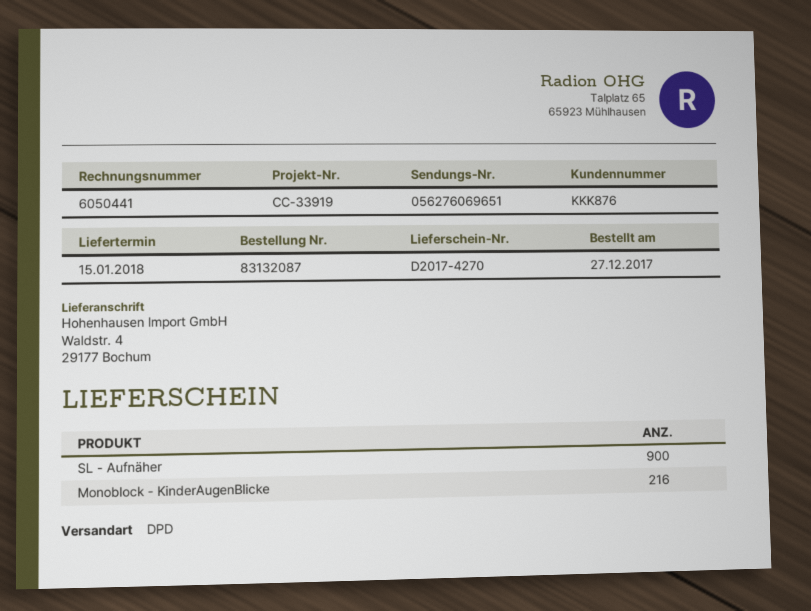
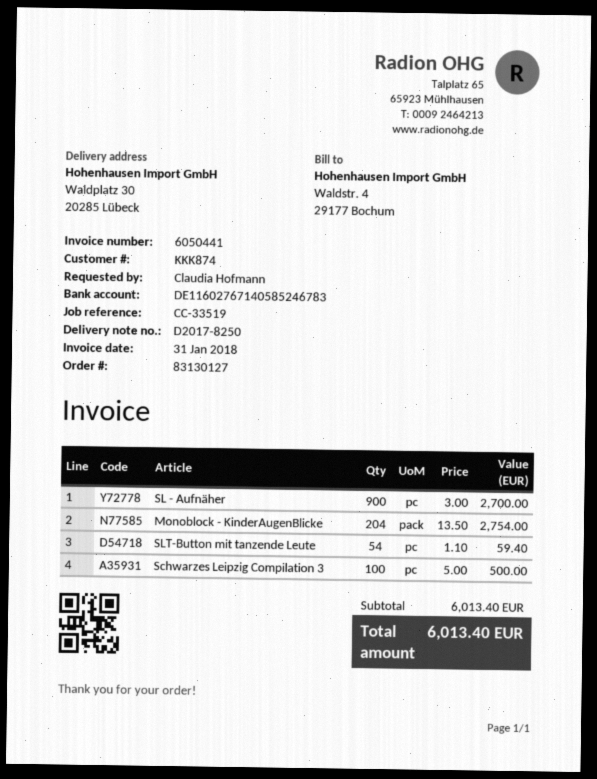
order number: 83132087 -> 83130127
delivery note number: D2017-4270 -> D2017-8250
customer number: KKK876 -> KKK874
reference: CC-33919 -> CC-33519
ship to: Waldstr. 4, 29177 Bochum -> Waldplatz 30, 20285 Lübeck
Monoblock - KinderAugenBlicke: 216 -> 204
SLT-Button mit tanzende Leute: none -> 54
Schwarzes Leipzig Compilation 3: none -> 100

